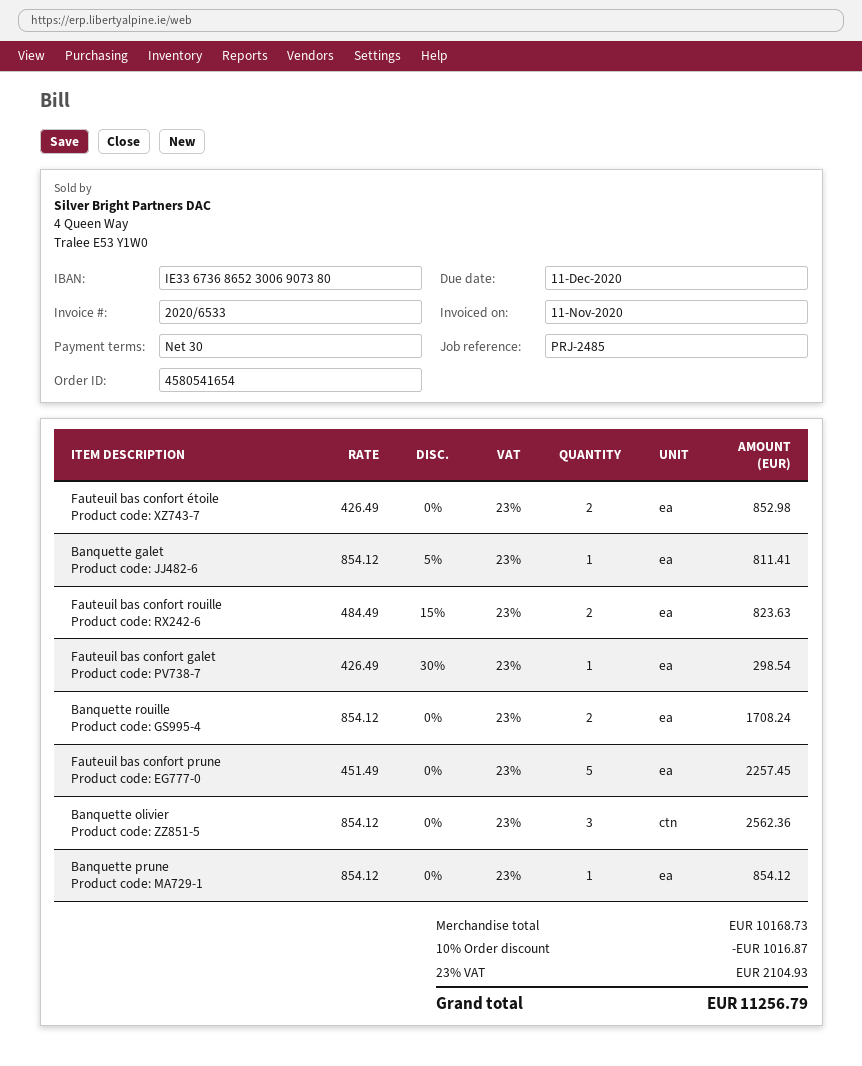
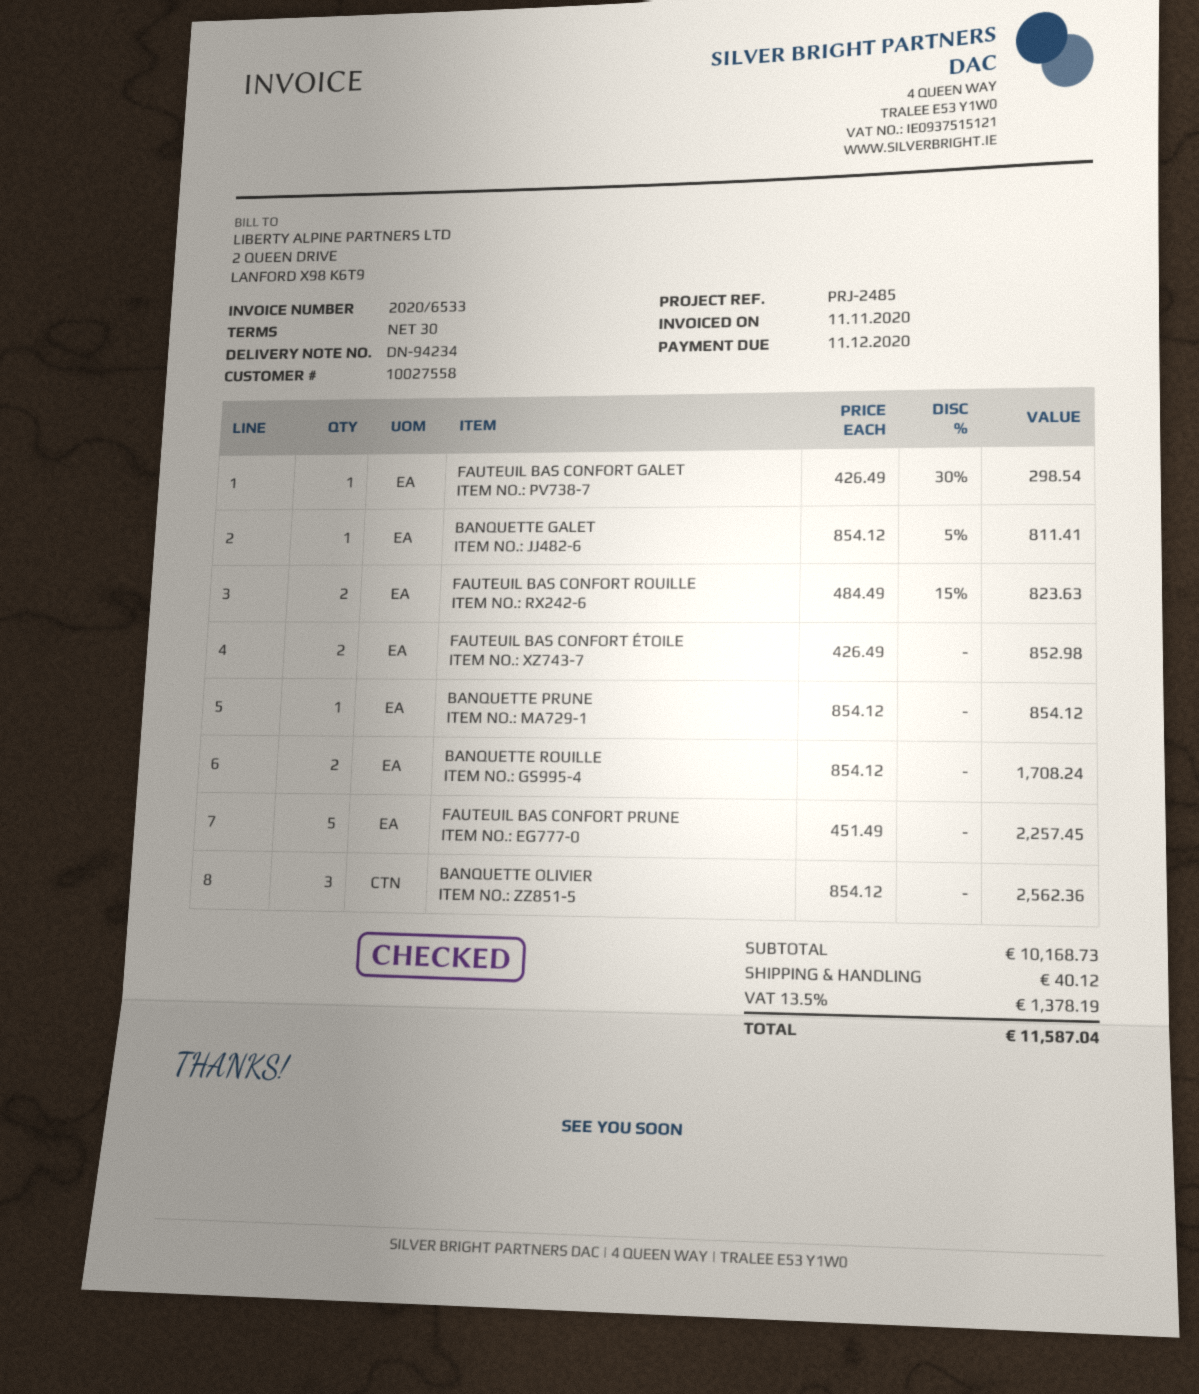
discount: 10% = 1016.87 -> none
shipping: none -> 40.12
tax: 23% = 2104.93 -> 13.5% = 1378.19
total: 11256.79 -> 11587.04

